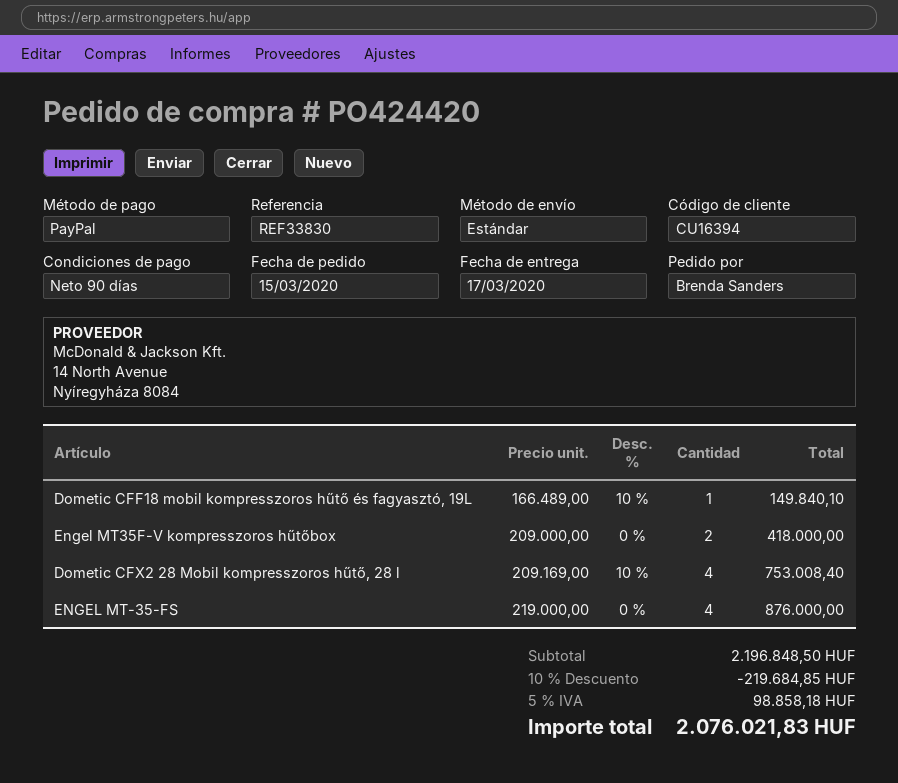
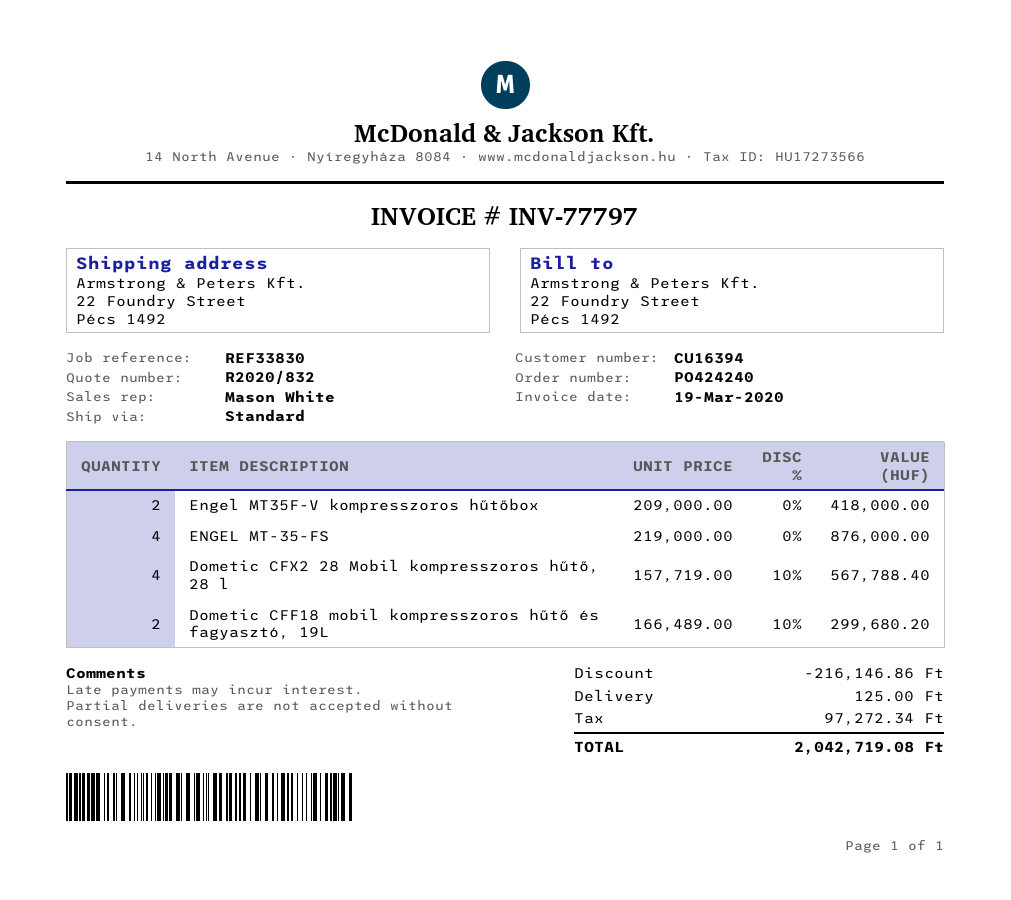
order number: PO424420 -> PO424240
Dometic CFF18 mobil kompresszoros hűtő és fagyasztó, 19L: 1 x 166489.00 - 10% = 149840.10 -> 2 x 166489.00 - 10% = 299680.20
Dometic CFX2 28 Mobil kompresszoros hűtő, 28 l: 4 x 209169.00 - 10% = 753008.40 -> 4 x 157719.00 - 10% = 567788.40
discount: 219684.85 -> 216146.86
shipping: none -> 125.00
tax: 98858.18 -> 97272.34
total: 2076021.83 -> 2042719.08

